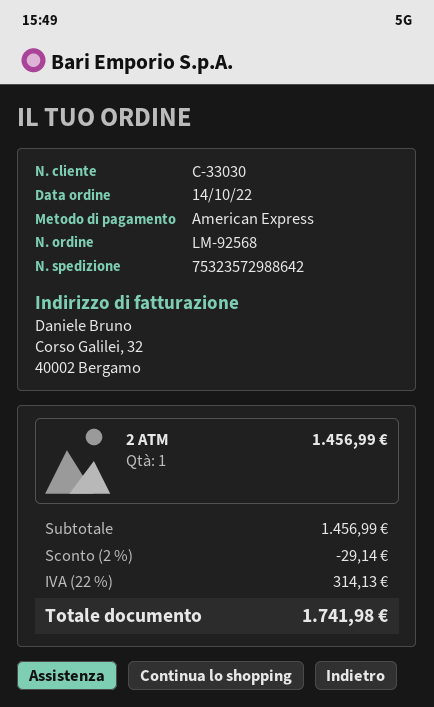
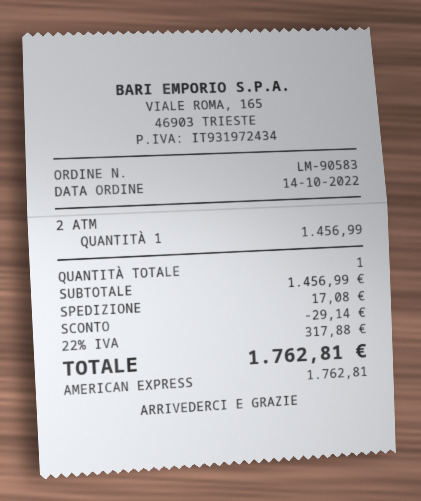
order number: LM-92568 -> LM-90583
shipping: none -> 17.08
tax: 22% = 314.13 -> 22% = 317.88
total: 1741.98 -> 1762.81

